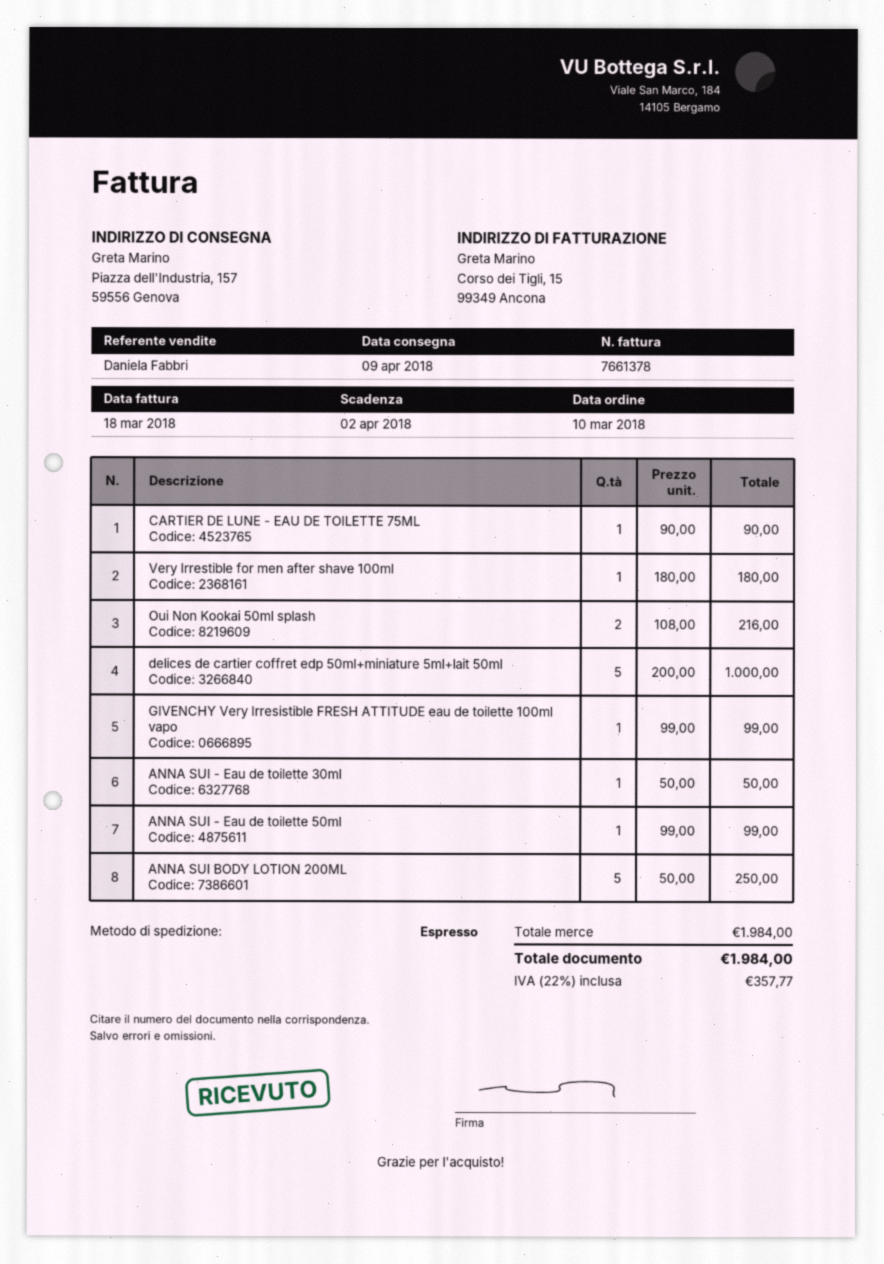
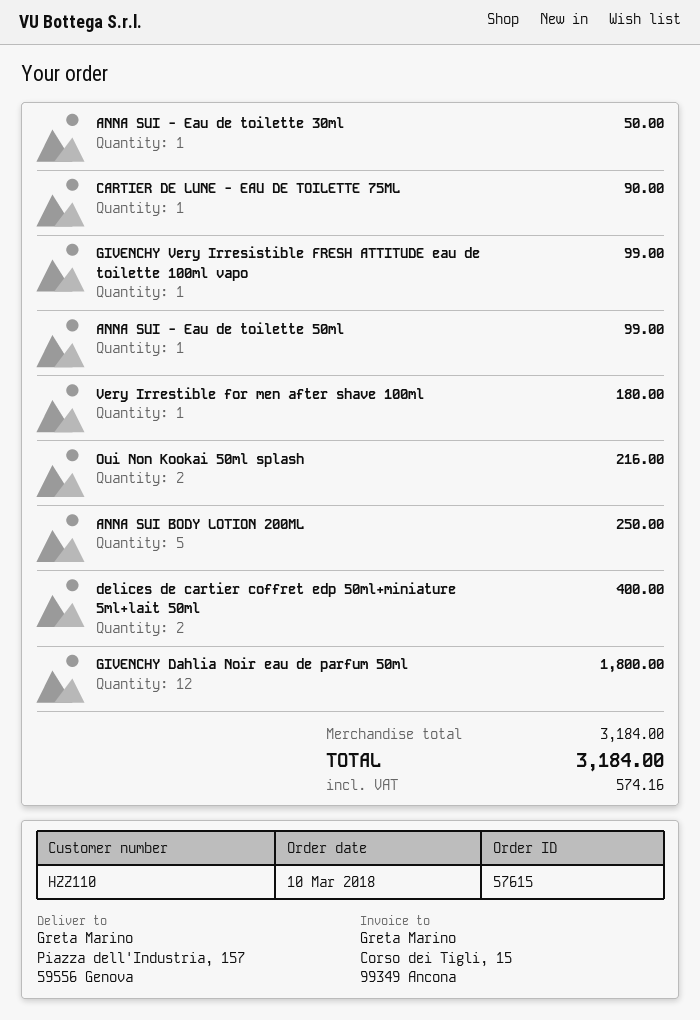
delices de cartier coffret edp 50ml+miniature 5ml+lait 50ml: 5 for 1000.00 -> 2 for 400.00
GIVENCHY Dahlia Noir eau de parfum 50ml: none -> 12 for 1800.00
subtotal: 1984.00 -> 3184.00
tax: 357.77 -> 574.16
total: 1984.00 -> 3184.00

